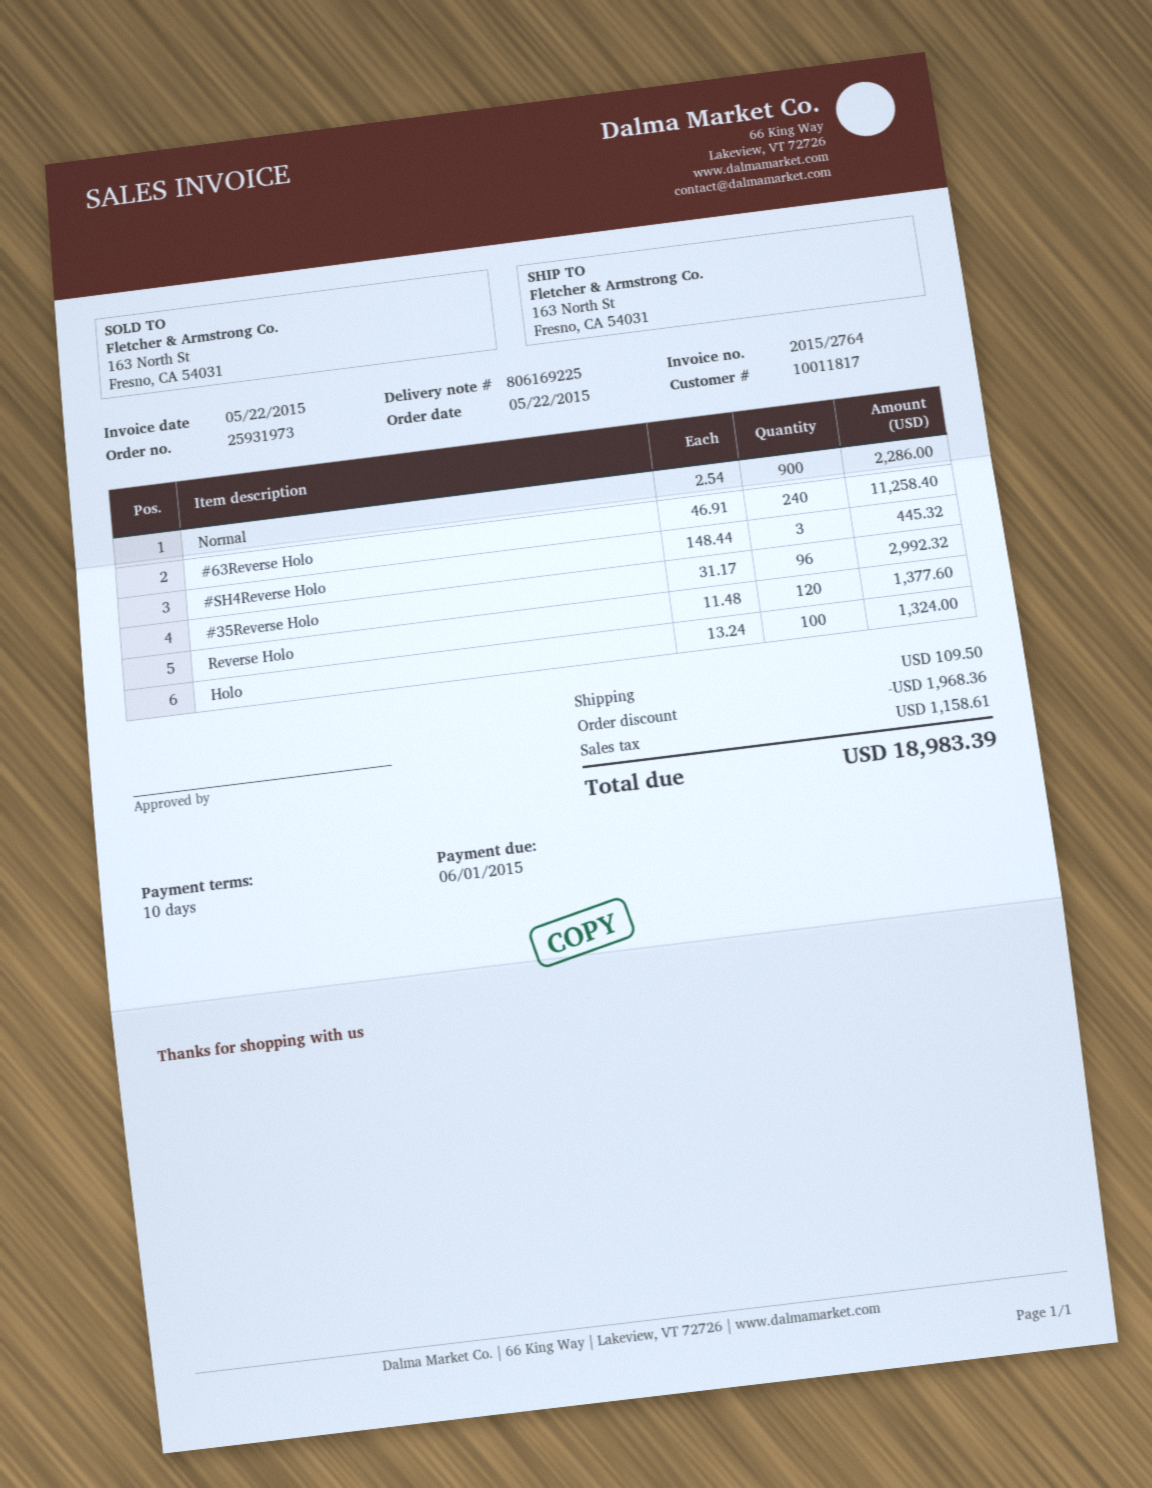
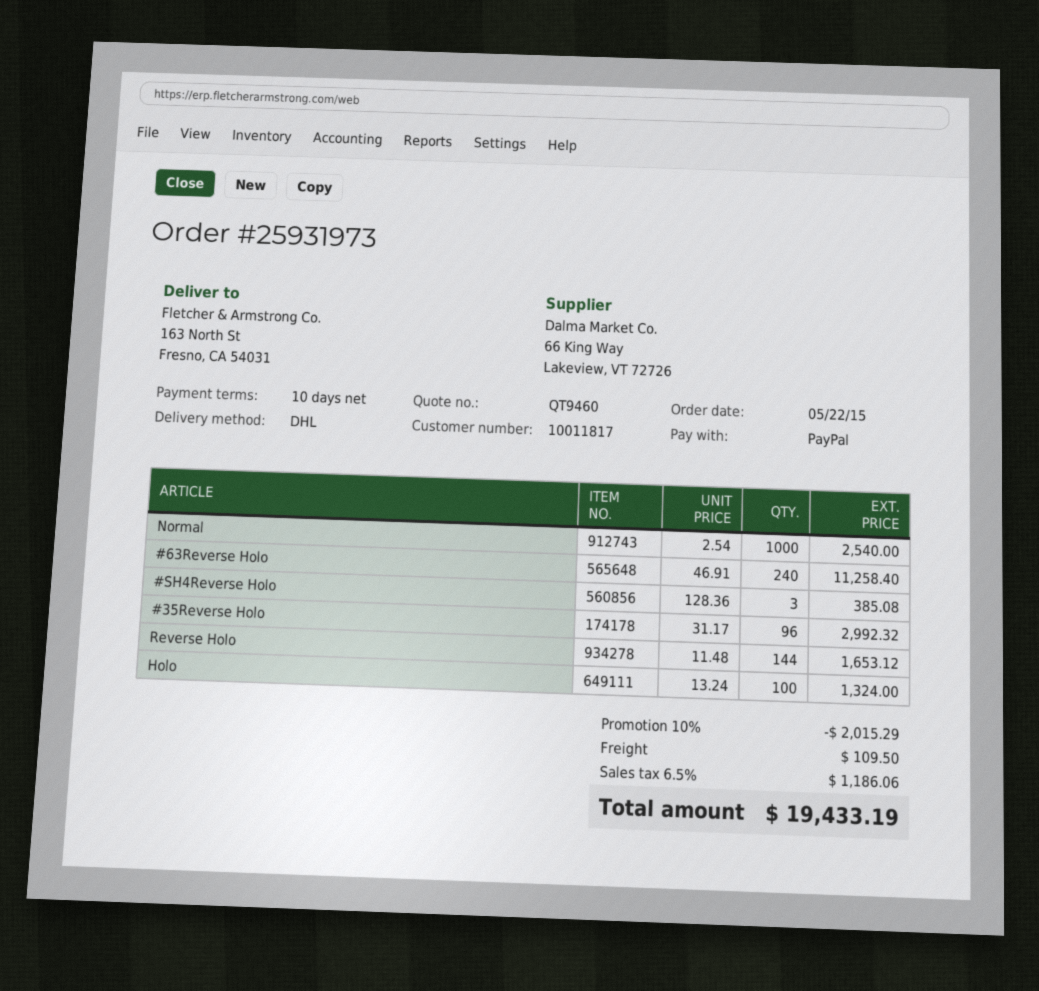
Normal: 900 x 2.54 = 2286.00 -> 1000 x 2.54 = 2540.00
#SH4Reverse Holo: 3 x 148.44 = 445.32 -> 3 x 128.36 = 385.08
Reverse Holo: 120 x 11.48 = 1377.60 -> 144 x 11.48 = 1653.12
discount: 1968.36 -> 2015.29
tax: 1158.61 -> 1186.06
total: 18983.39 -> 19433.19

